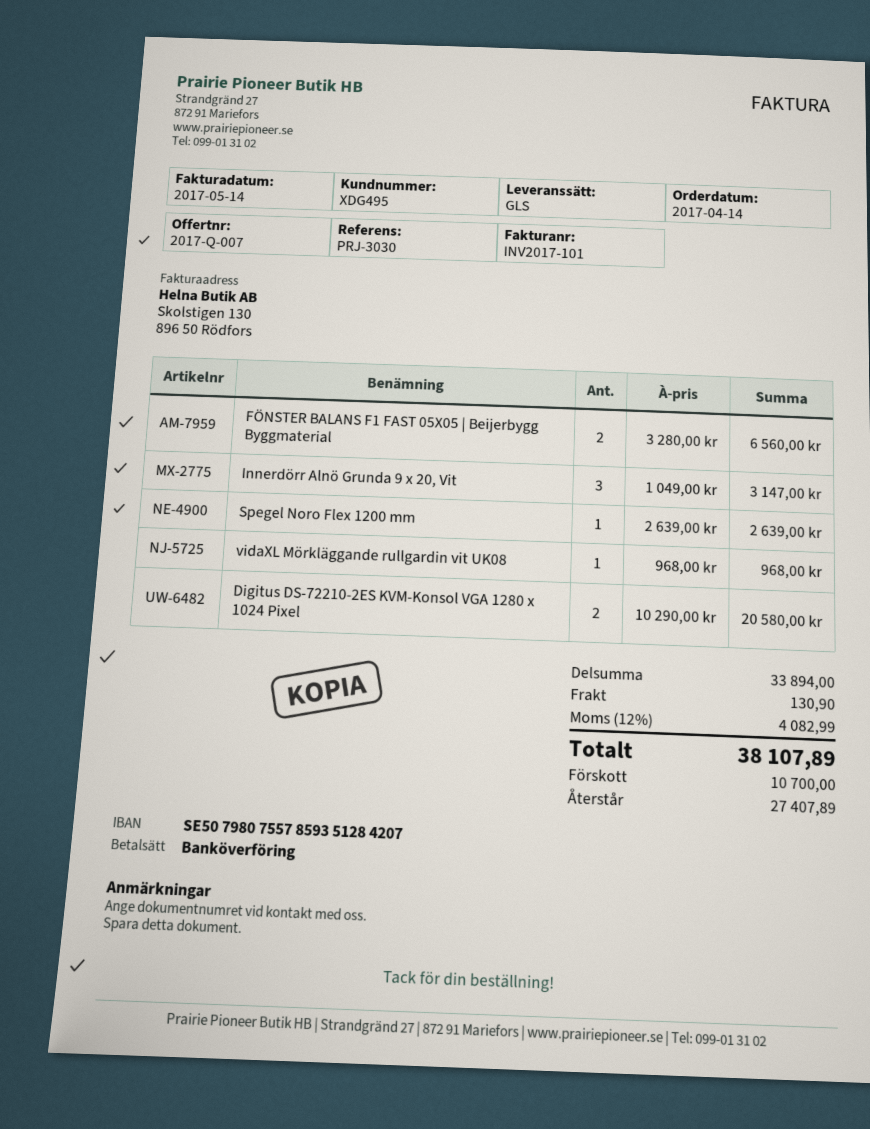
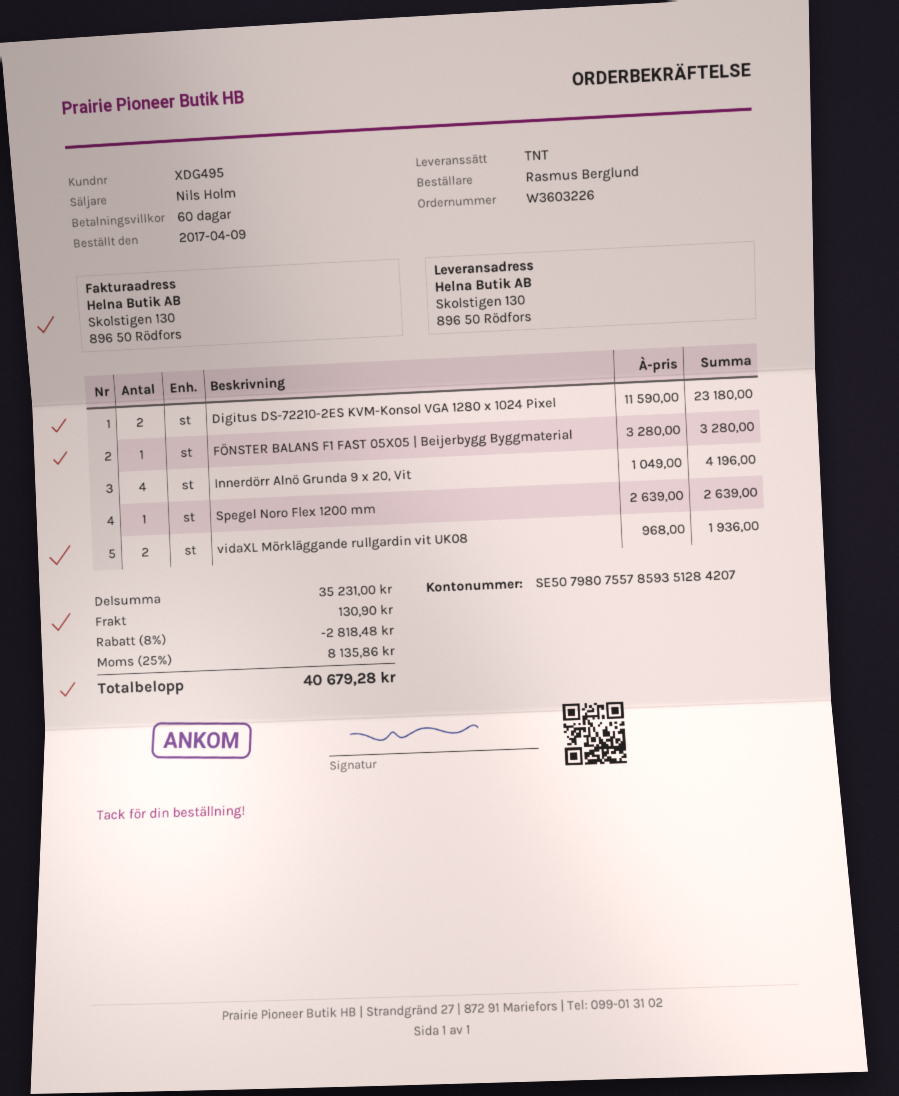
order date: 2017-04-14 -> 2017-04-09
shipping method: GLS -> TNT
FÖNSTER BALANS F1 FAST 05X05 | Beijerbygg Byggmaterial: 2 x 3280.00 = 6560.00 -> 1 x 3280.00 = 3280.00
Innerdörr Alnö Grunda 9 x 20, Vit: 3 x 1049.00 = 3147.00 -> 4 x 1049.00 = 4196.00
vidaXL Mörkläggande rullgardin vit UK08: 1 x 968.00 = 968.00 -> 2 x 968.00 = 1936.00
Digitus DS-72210-2ES KVM-Konsol VGA 1280 x 1024 Pixel: 2 x 10290.00 = 20580.00 -> 2 x 11590.00 = 23180.00
subtotal: 33894.00 -> 35231.00
discount: none -> 8% = 2818.48
tax: 12% = 4082.99 -> 25% = 8135.86
total: 38107.89 -> 40679.28

